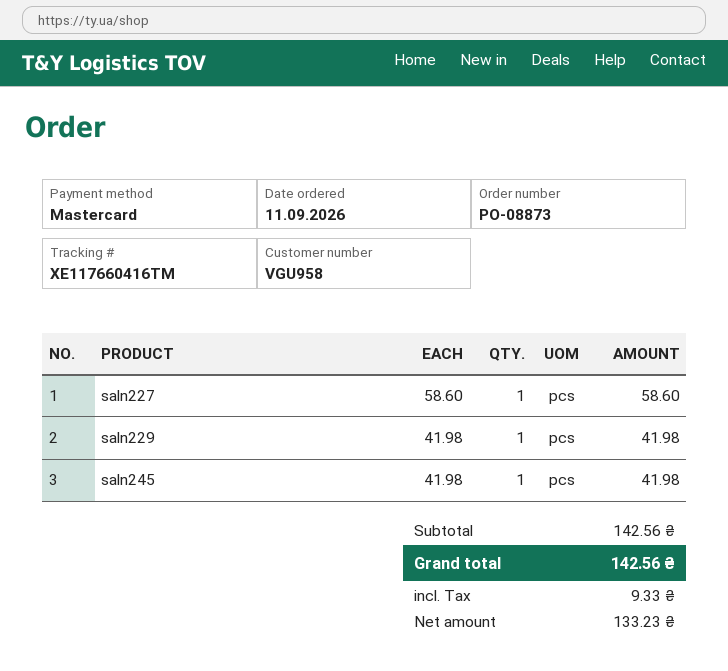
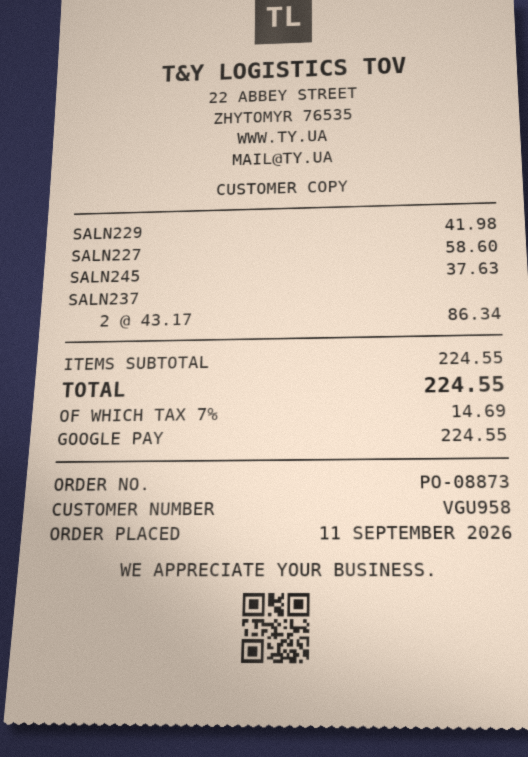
payment method: Mastercard -> Google Pay
saln245: 1 x 41.98 = 41.98 -> 1 x 37.63 = 37.63
SALN237: none -> 2 x 43.17 = 86.34
subtotal: 142.56 -> 224.55
tax: 9.33 -> 14.69
total: 142.56 -> 224.55

